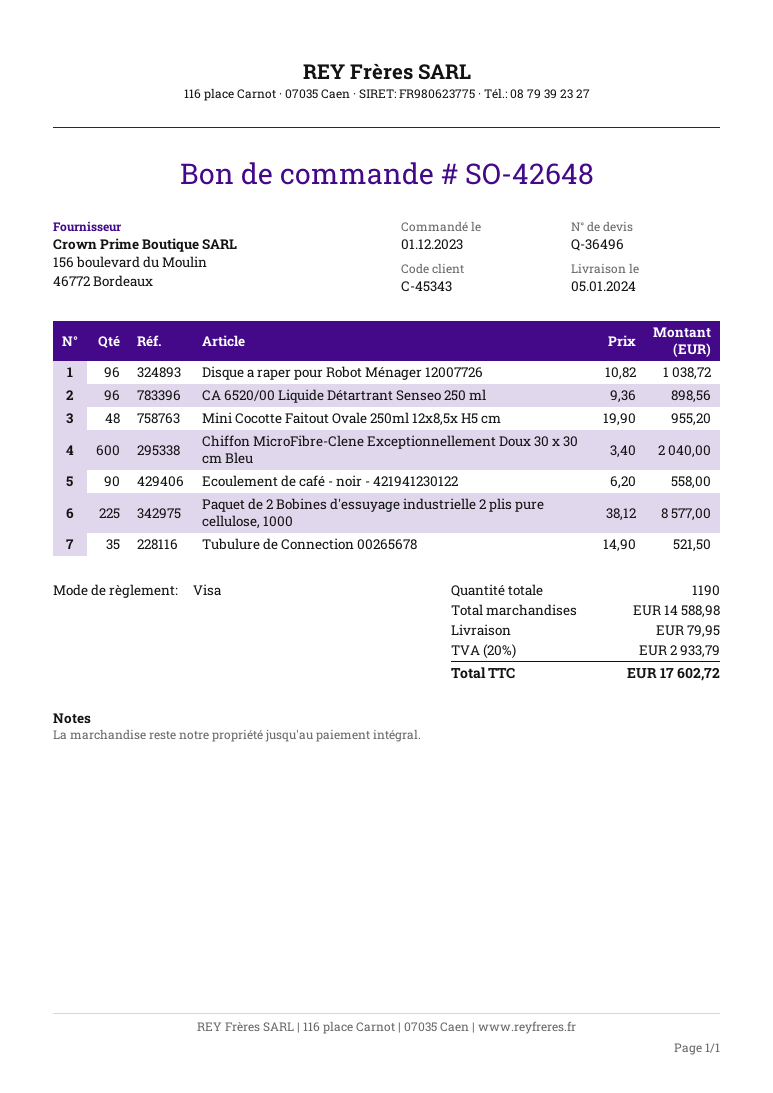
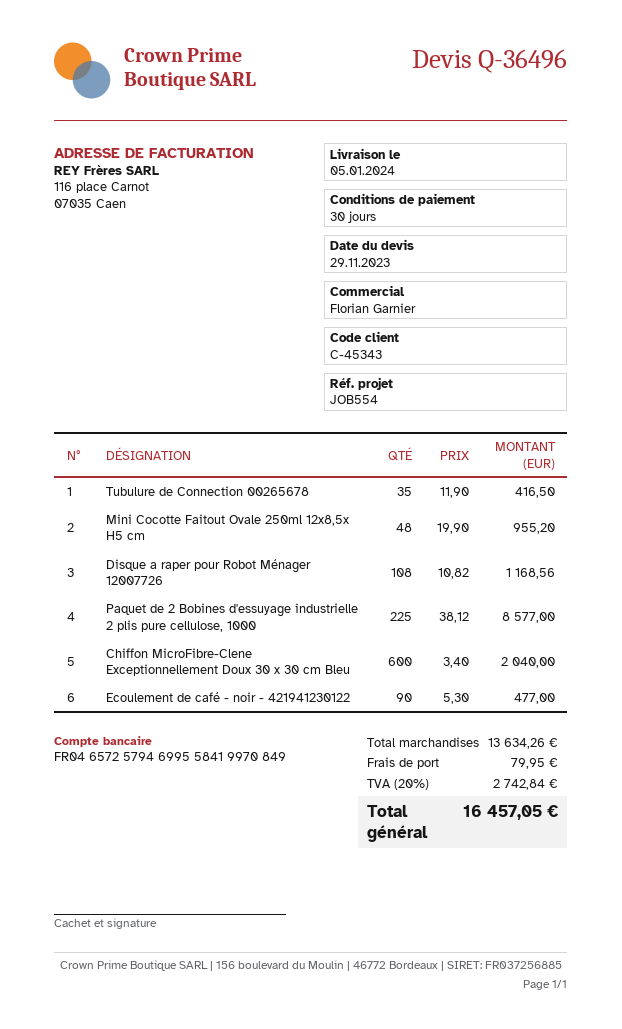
Disque a raper pour Robot Ménager 12007726: 96 x 10.82 = 1038.72 -> 108 x 10.82 = 1168.56
CA 6520/00 Liquide Détartrant Senseo 250 ml: 96 x 9.36 = 898.56 -> none
Ecoulement de café - noir - 421941230122: 90 x 6.20 = 558.00 -> 90 x 5.30 = 477.00
Tubulure de Connection 00265678: 35 x 14.90 = 521.50 -> 35 x 11.90 = 416.50
subtotal: 14588.98 -> 13634.26
tax: 20% = 2933.79 -> 20% = 2742.84
total: 17602.72 -> 16457.05

